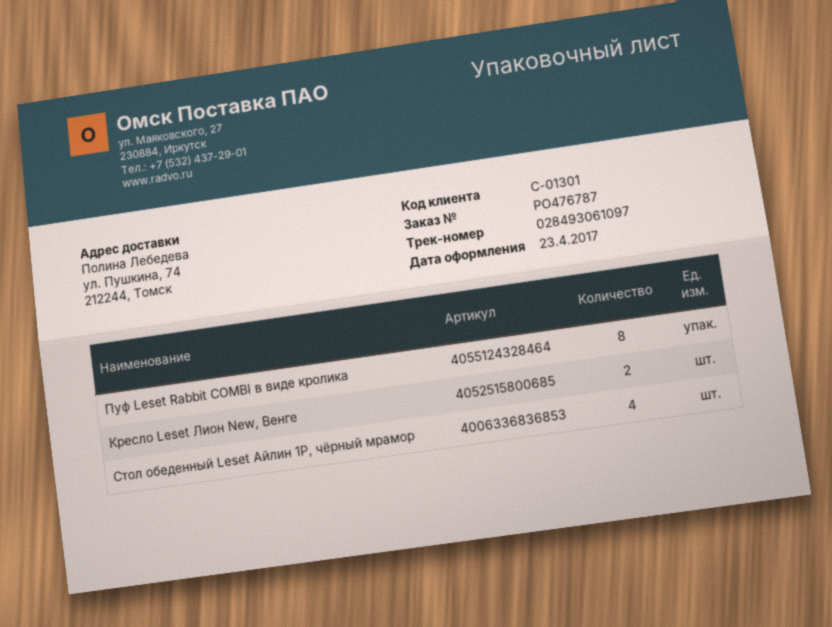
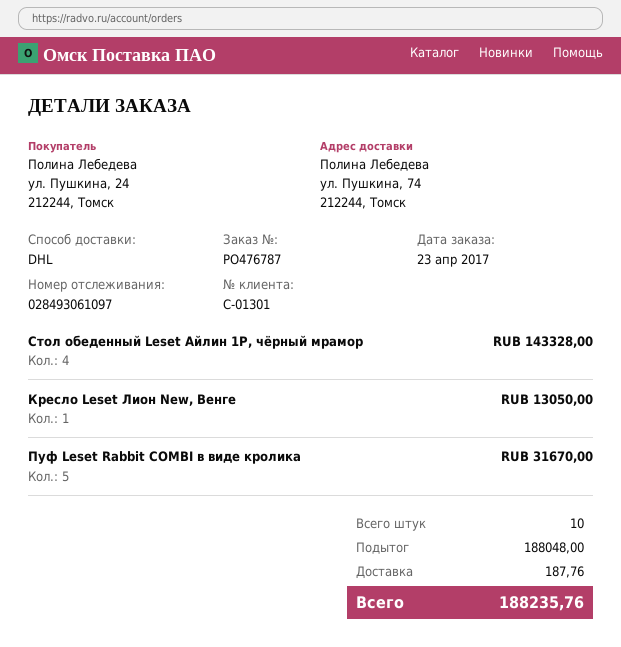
Пуф Leset Rabbit COMBI в виде кролика: 8 -> 5
Кресло Leset Лион New, Венге: 2 -> 1

